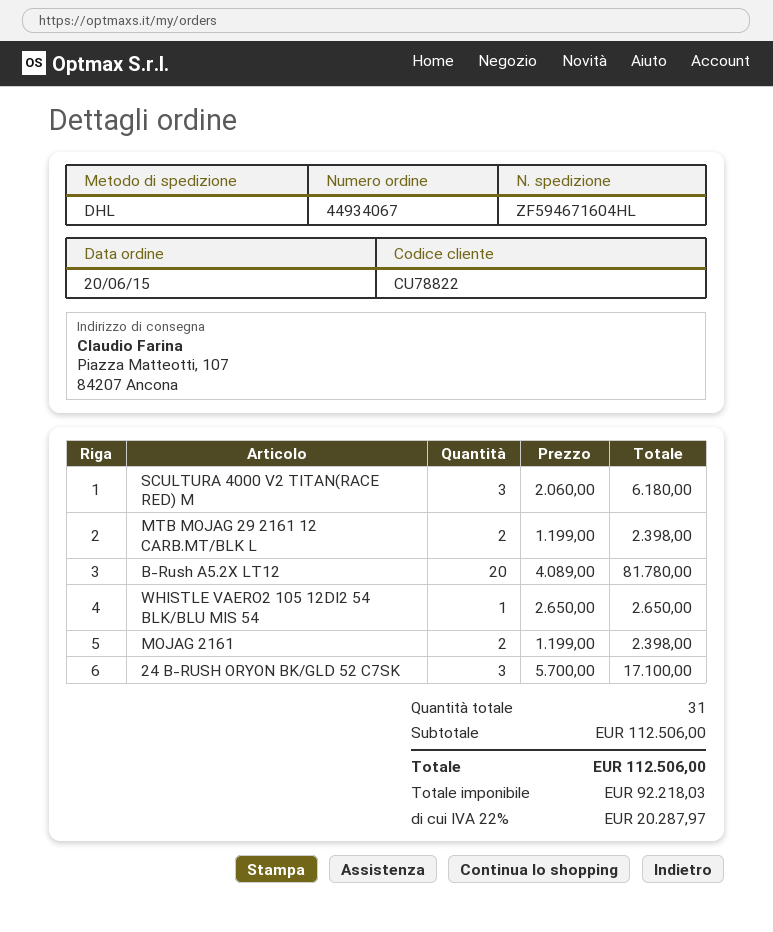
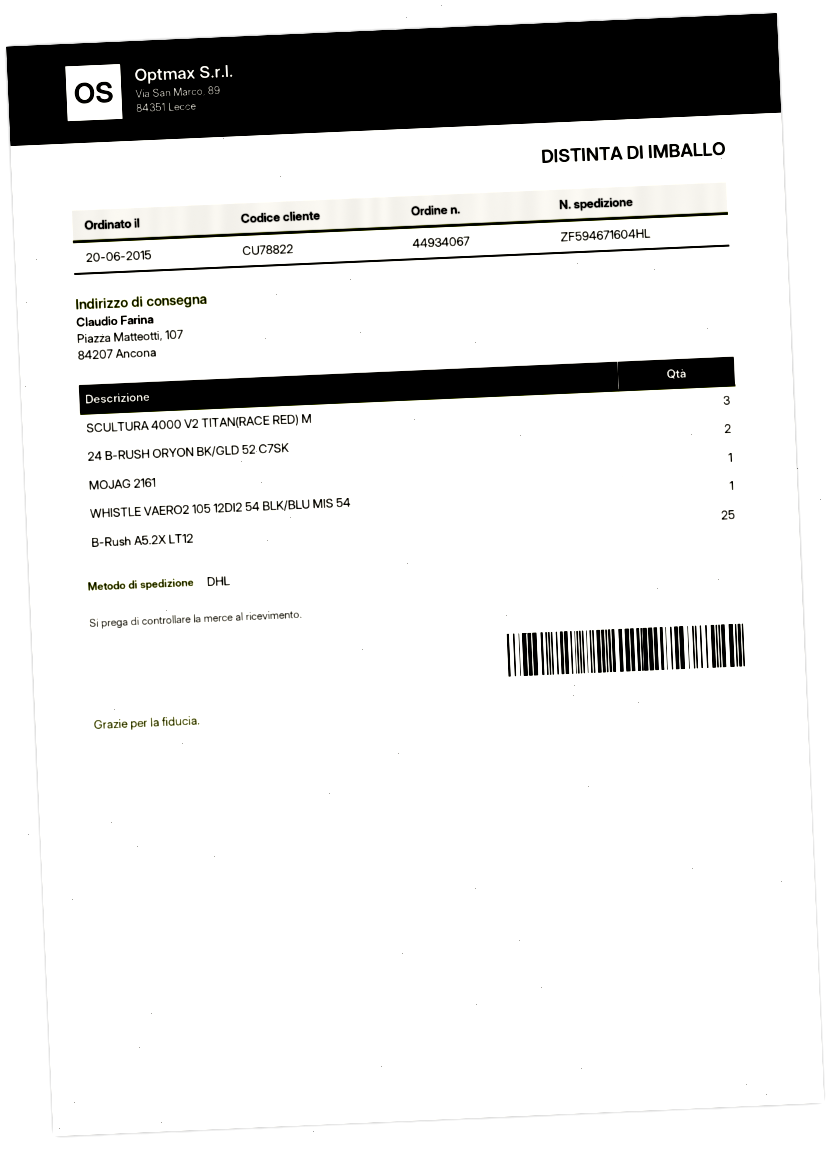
MTB MOJAG 29 2161 12 CARB.MT/BLK L: 2 -> none
B-Rush A5.2X LT12: 20 -> 25
MOJAG 2161: 2 -> 1
24 B-RUSH ORYON BK/GLD 52 C7SK: 3 -> 2

